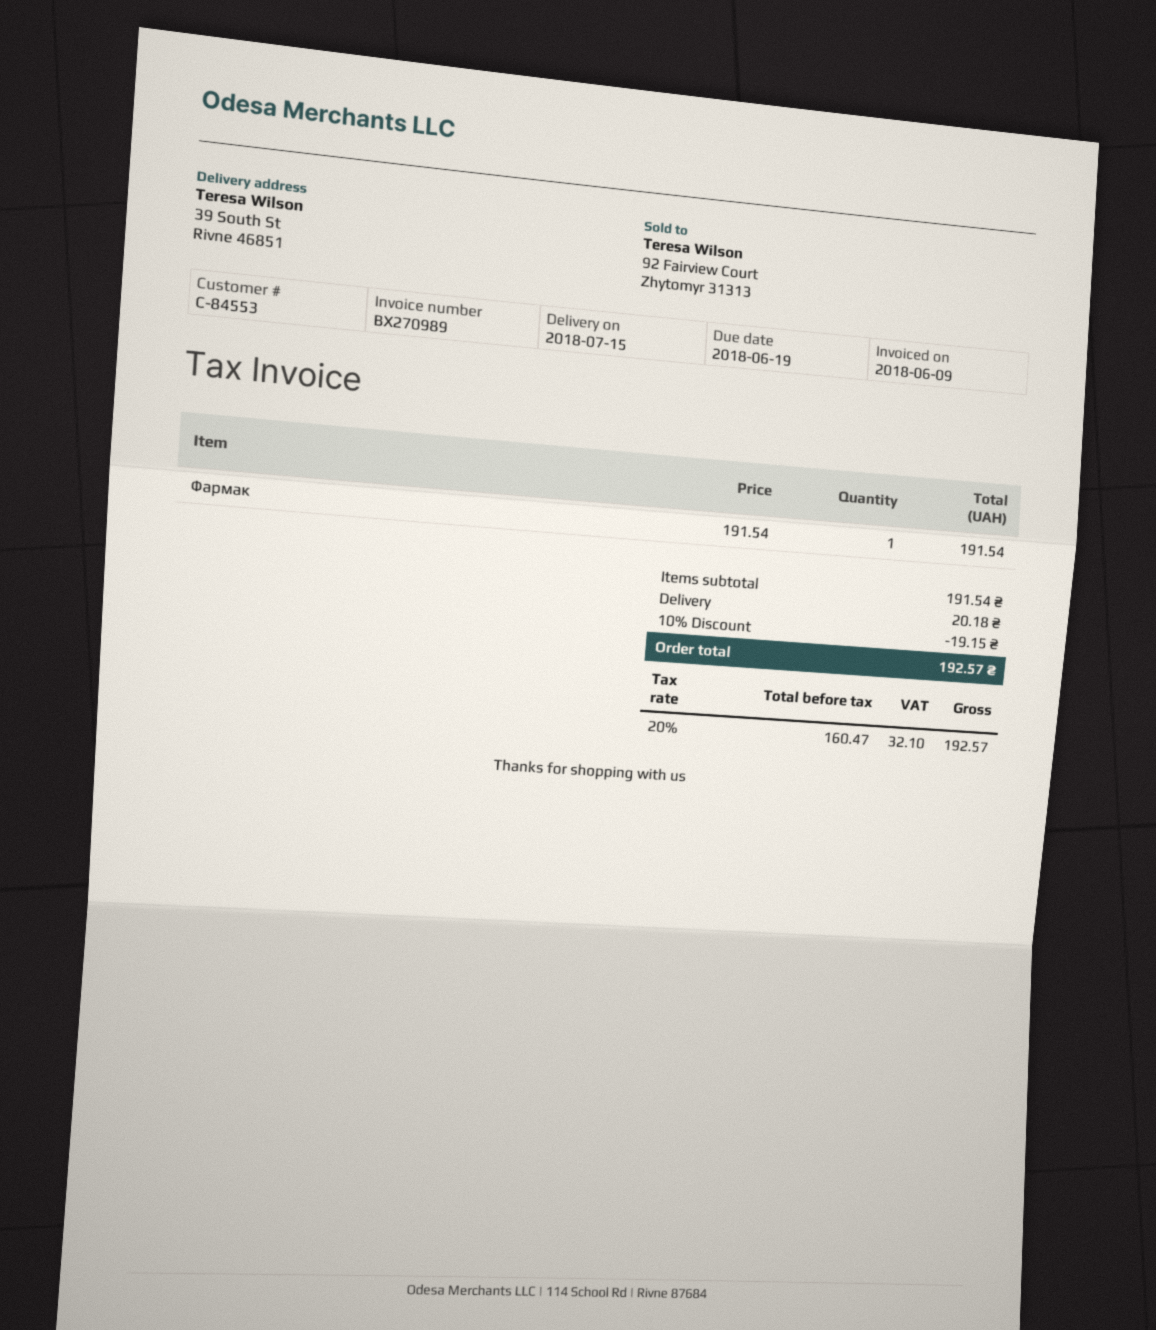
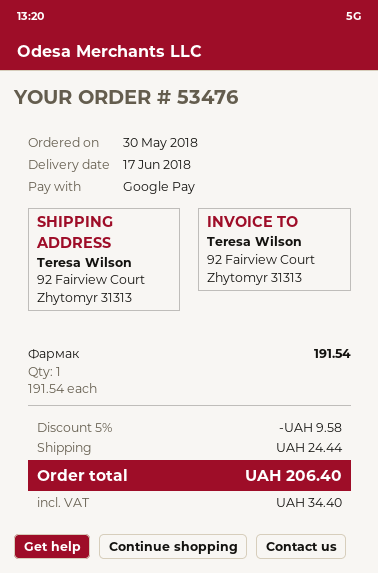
delivery date: 2018-07-15 -> 2018-06-17
ship to: 39 South St, Rivne 46851 -> 92 Fairview Court, Zhytomyr 31313
discount: 10% = 19.15 -> 5% = 9.58
shipping: 20.18 -> 24.44
tax: 32.10 -> 34.40
total: 192.57 -> 206.40

